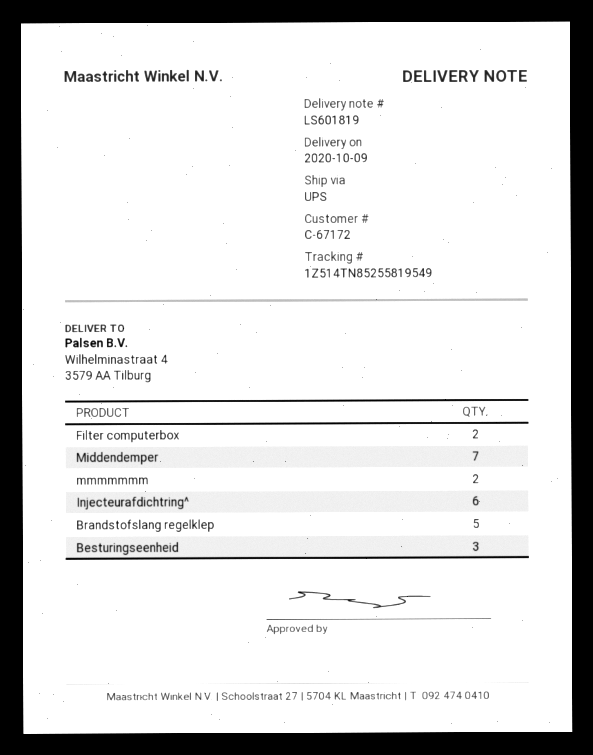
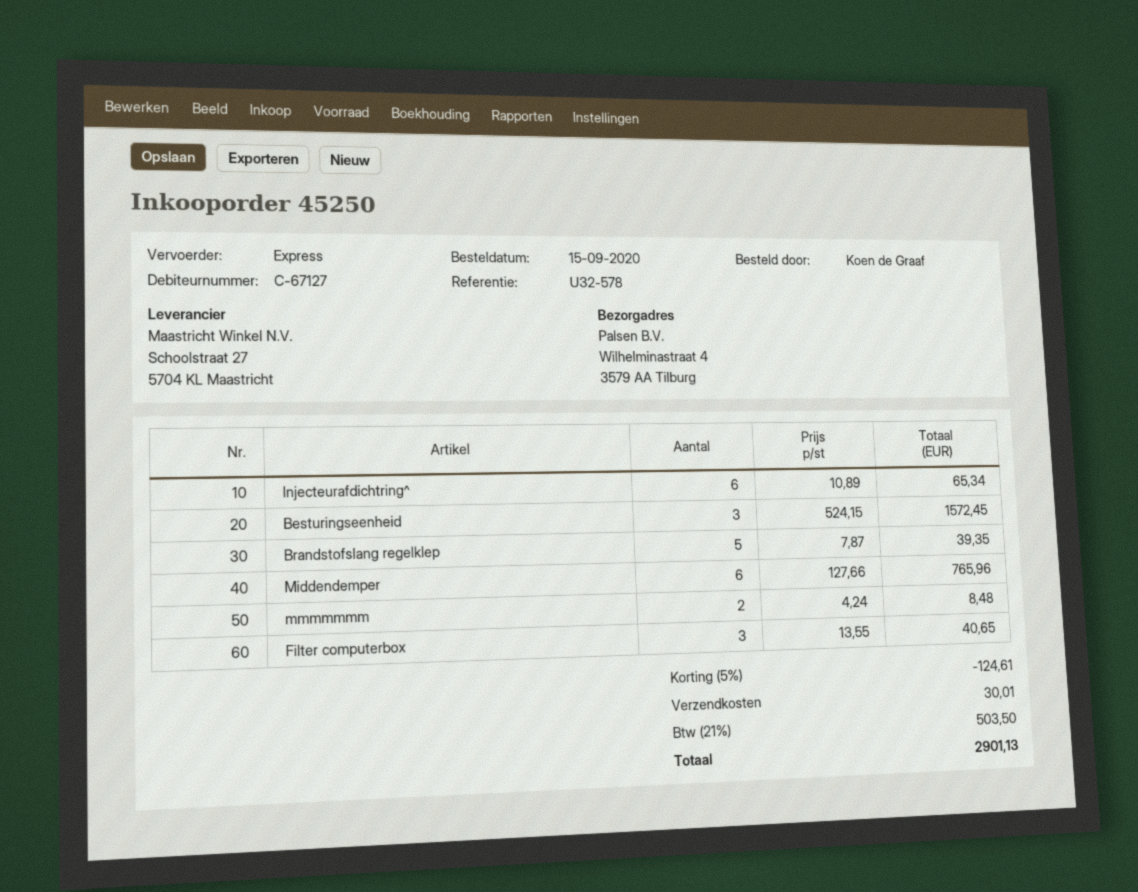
customer number: C-67172 -> C-67127
shipping method: UPS -> express
Filter computerbox: 2 -> 3
Middendemper: 7 -> 6

